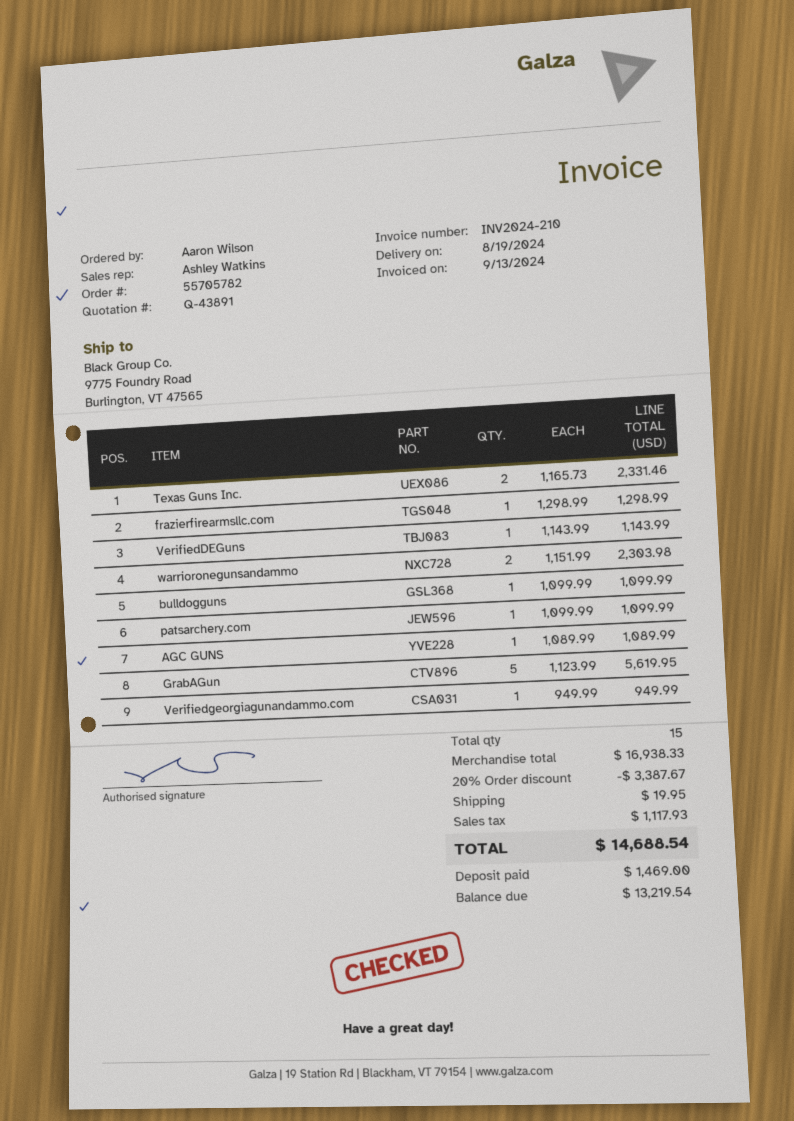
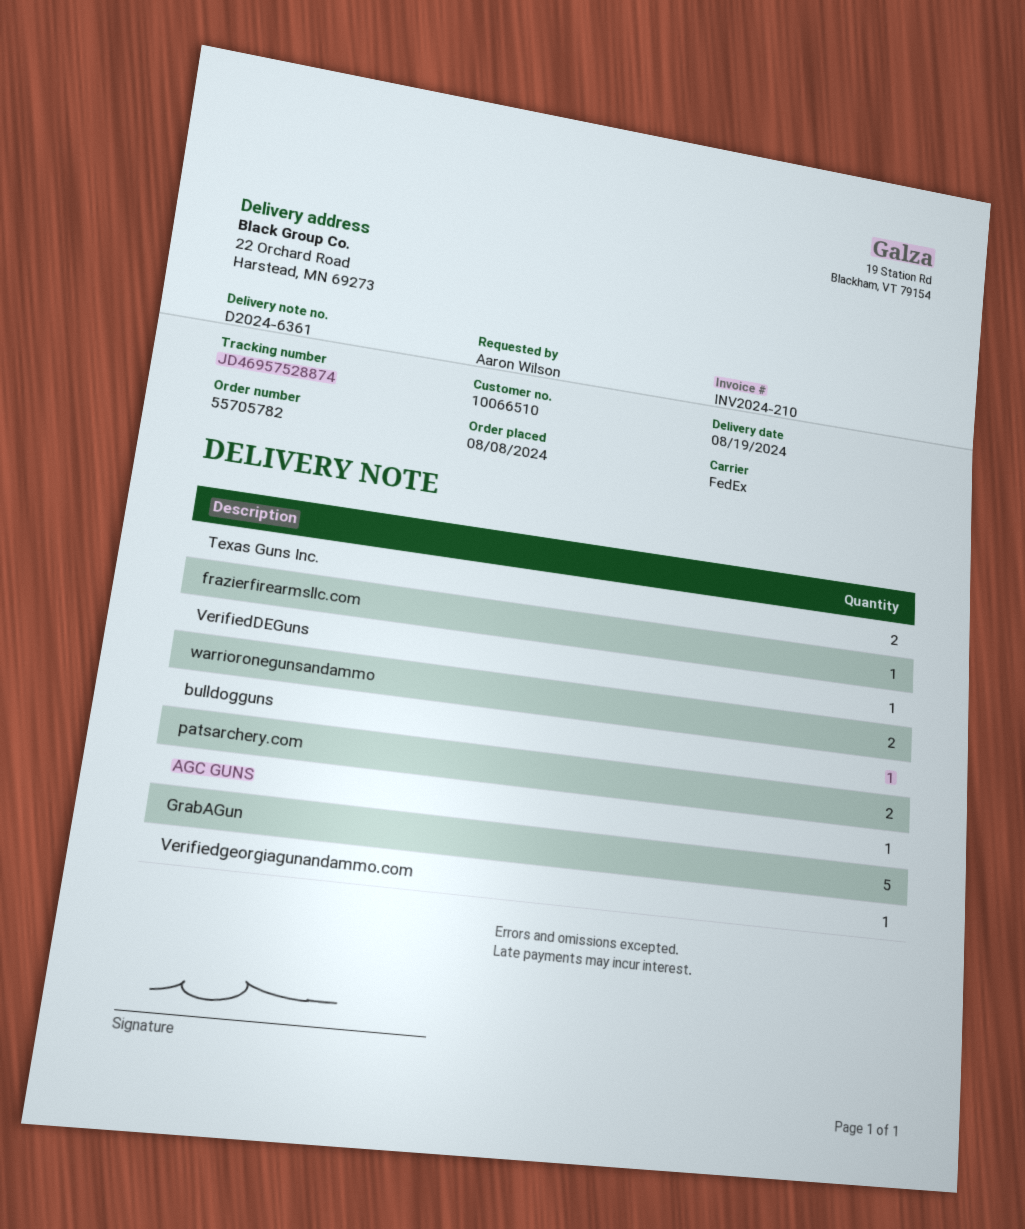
ship to: 9775 Foundry Road, Burlington, VT 47565 -> 22 Orchard Road, Harstead, MN 69273
patsarchery.com: 1 -> 2

